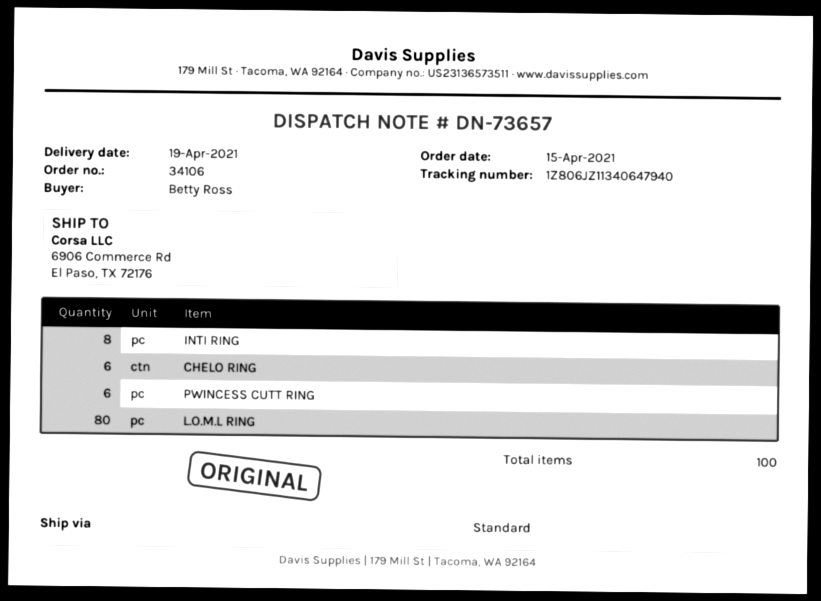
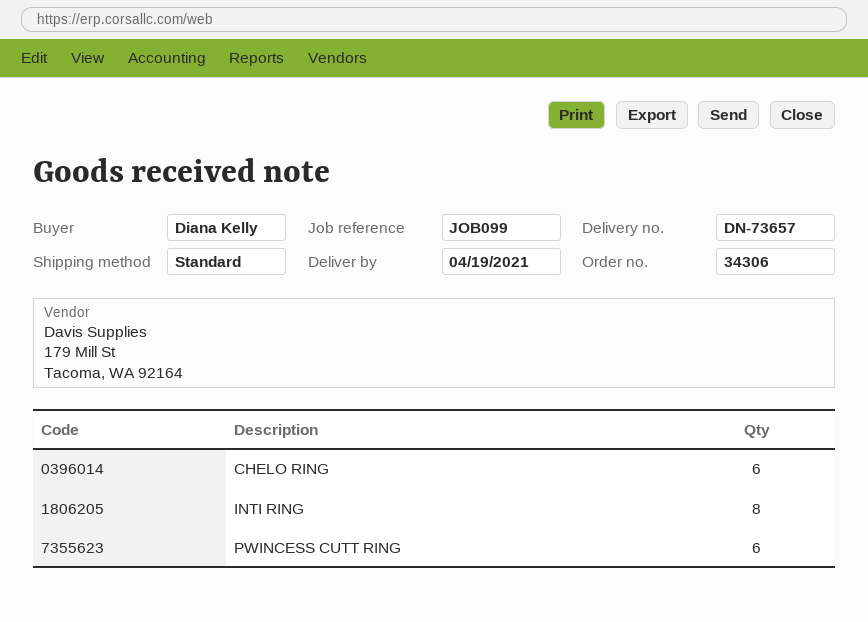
order number: 34106 -> 34306
ordered by: Betty Ross -> Diana Kelly
L.O.M.L RING: 80 -> none

